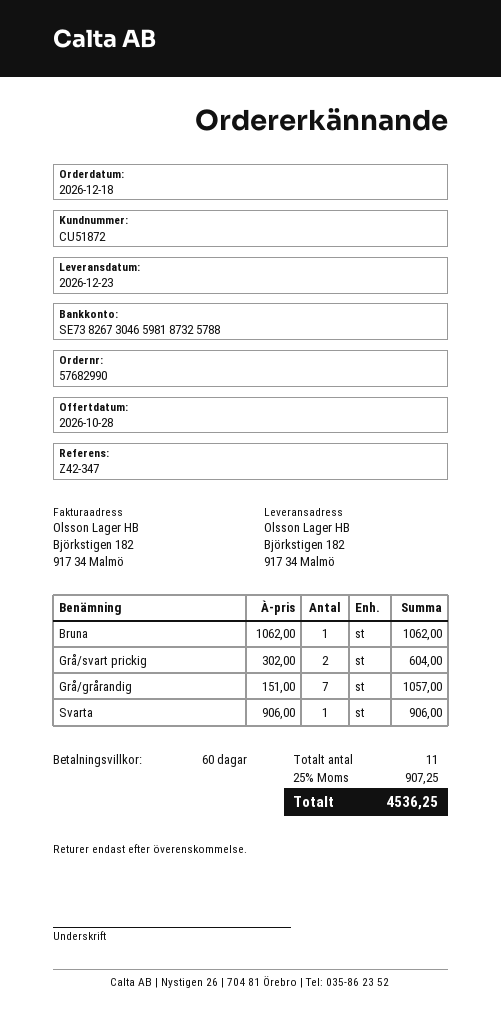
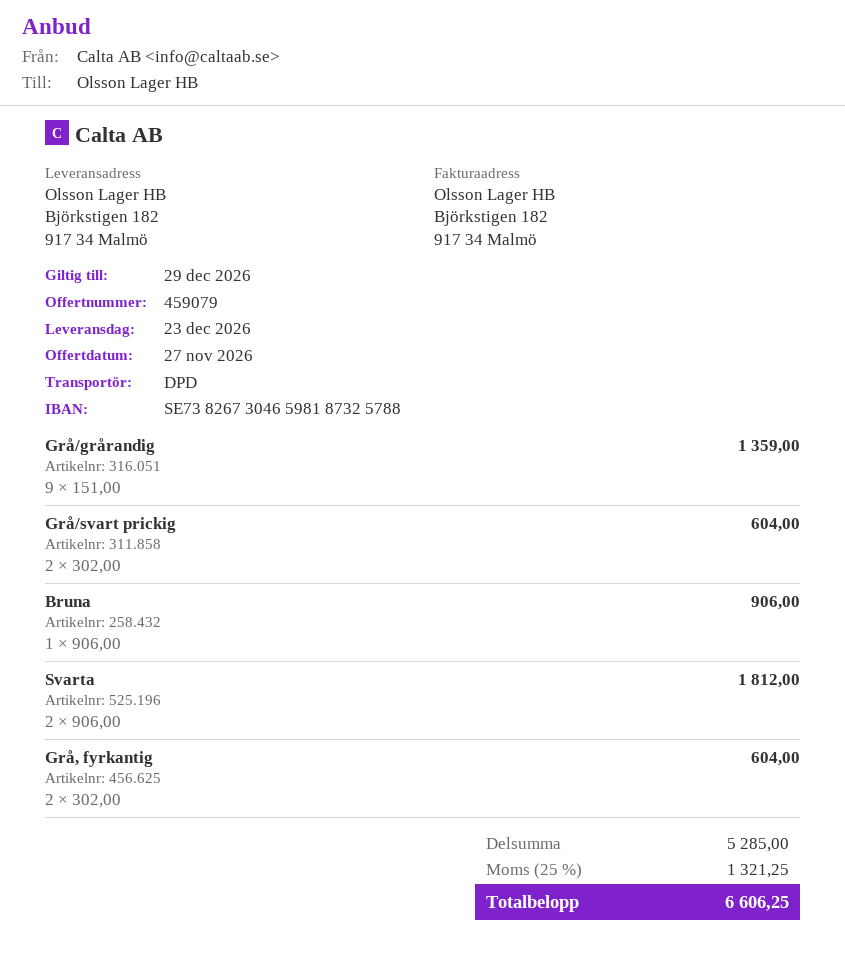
quote date: 2026-10-28 -> 2026-11-27
Bruna: 1 x 1062.00 = 1062.00 -> 1 x 906.00 = 906.00
Grå/grårandig: 7 x 151.00 = 1057.00 -> 9 x 151.00 = 1359.00
Svarta: 1 x 906.00 = 906.00 -> 2 x 906.00 = 1812.00
Grå, fyrkantig: none -> 2 x 302.00 = 604.00
tax: 25% = 907.25 -> 25% = 1321.25
total: 4536.25 -> 6606.25

